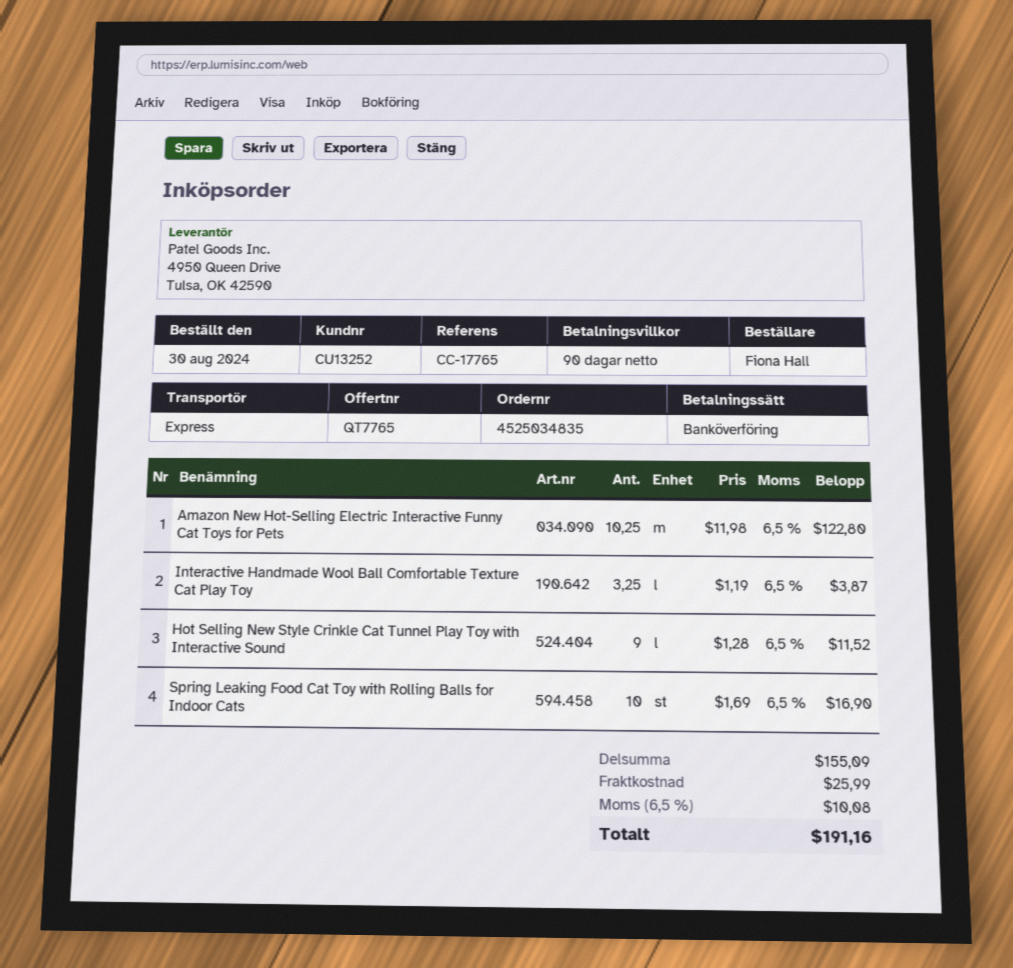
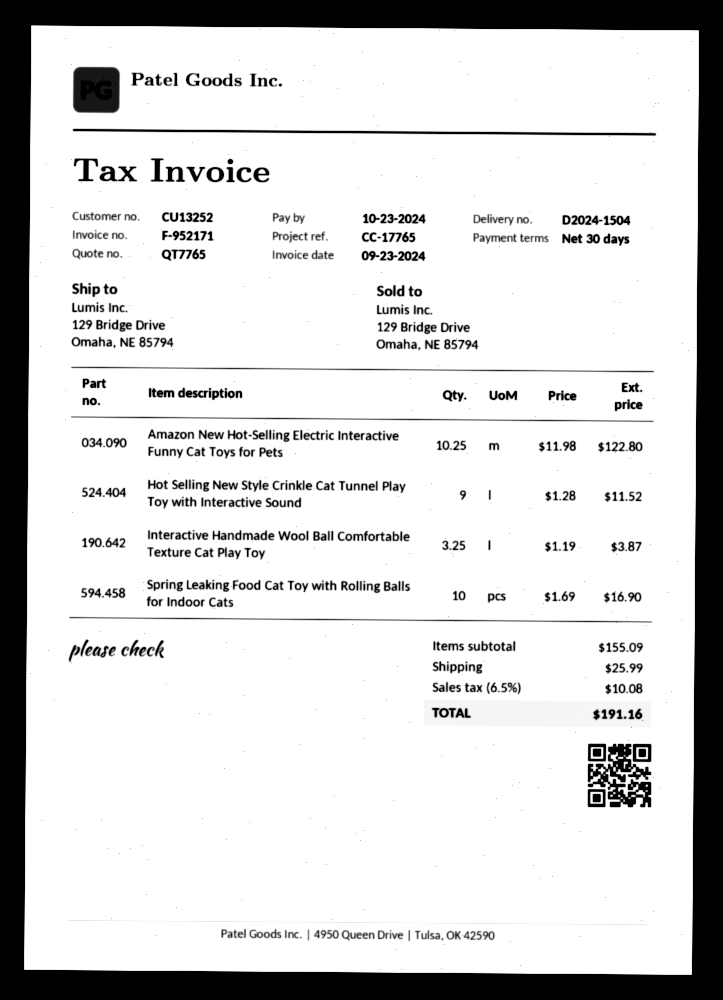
payment terms: 90 days -> 30 days

